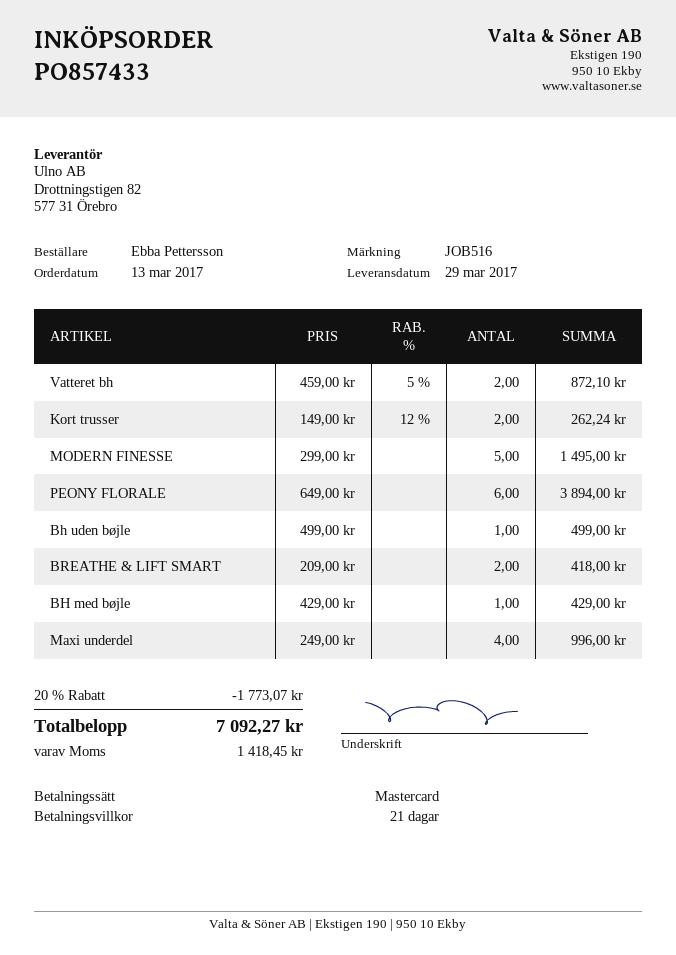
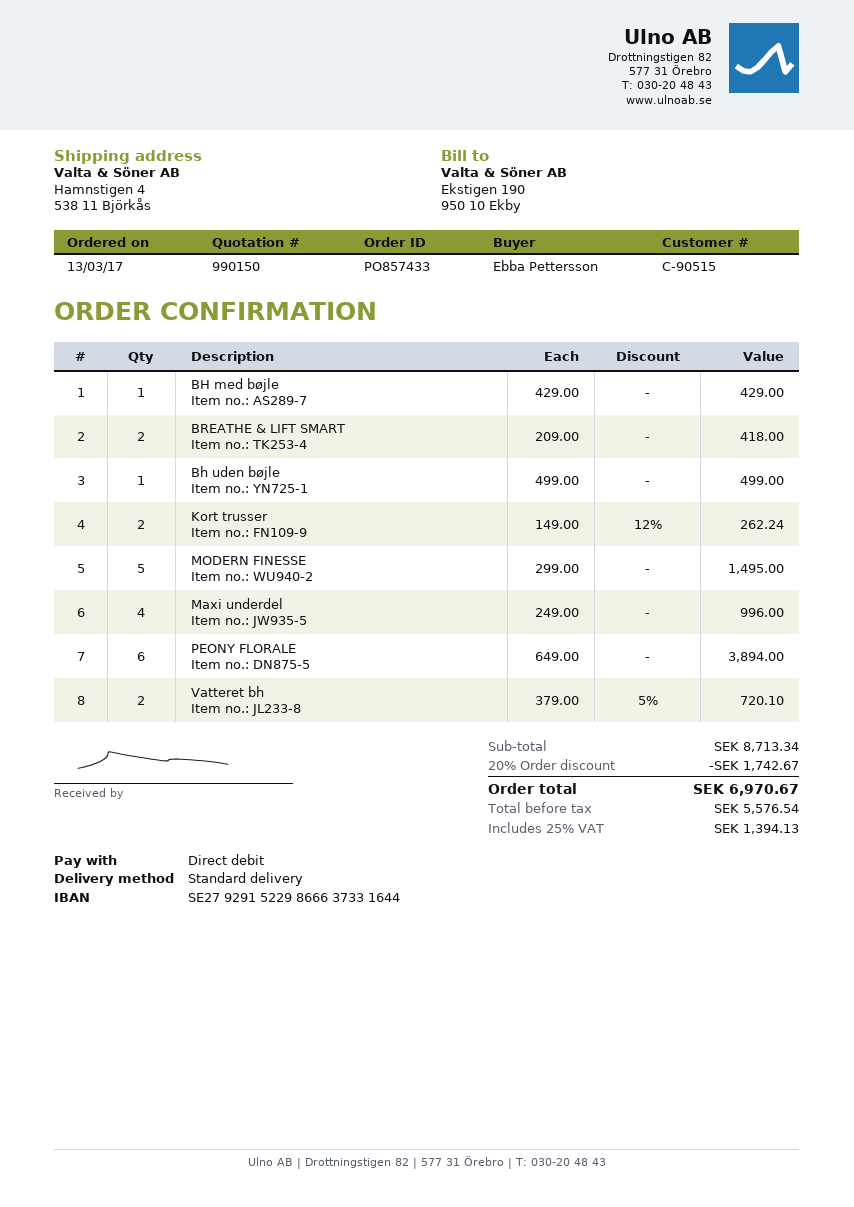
payment method: Mastercard -> direct debit
Vatteret bh: 2 x 459.00 - 5% = 872.10 -> 2 x 379.00 - 5% = 720.10
discount: 20% = 1773.07 -> 20% = 1742.67
tax: 1418.45 -> 1394.13
total: 7092.27 -> 6970.67

